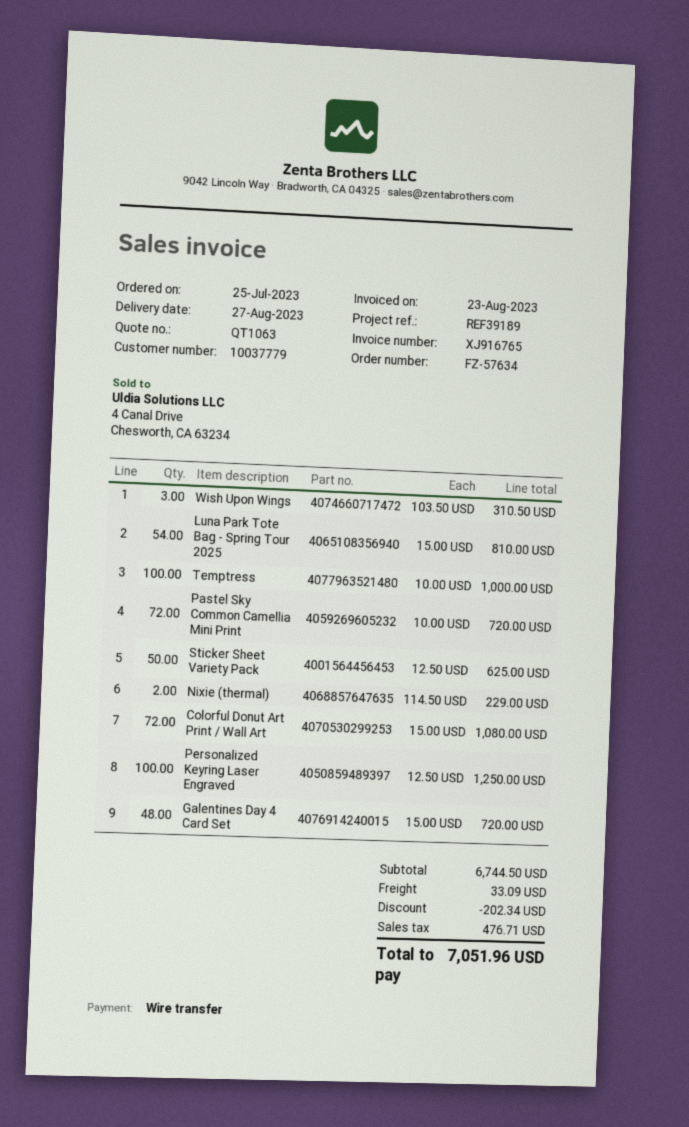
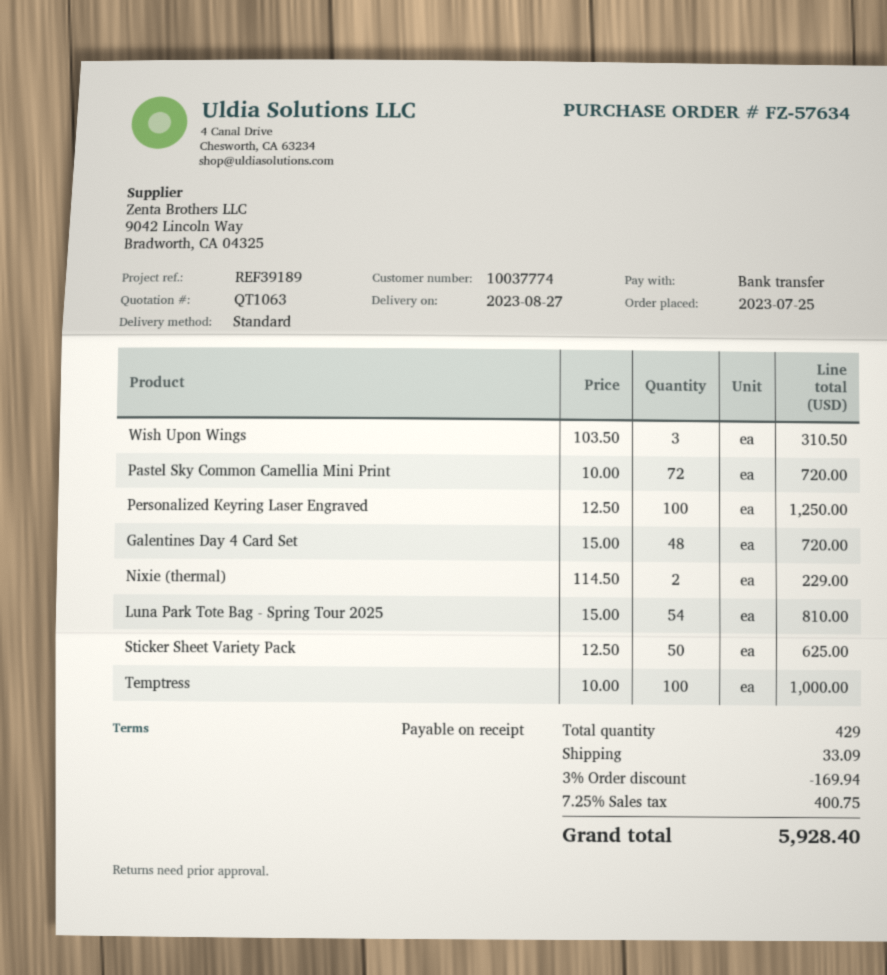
customer number: 10037779 -> 10037774
Colorful Donut Art Print / Wall Art: 72 x 15.00 = 1080.00 -> none
discount: 202.34 -> 169.94
tax: 476.71 -> 400.75
total: 7051.96 -> 5928.40

